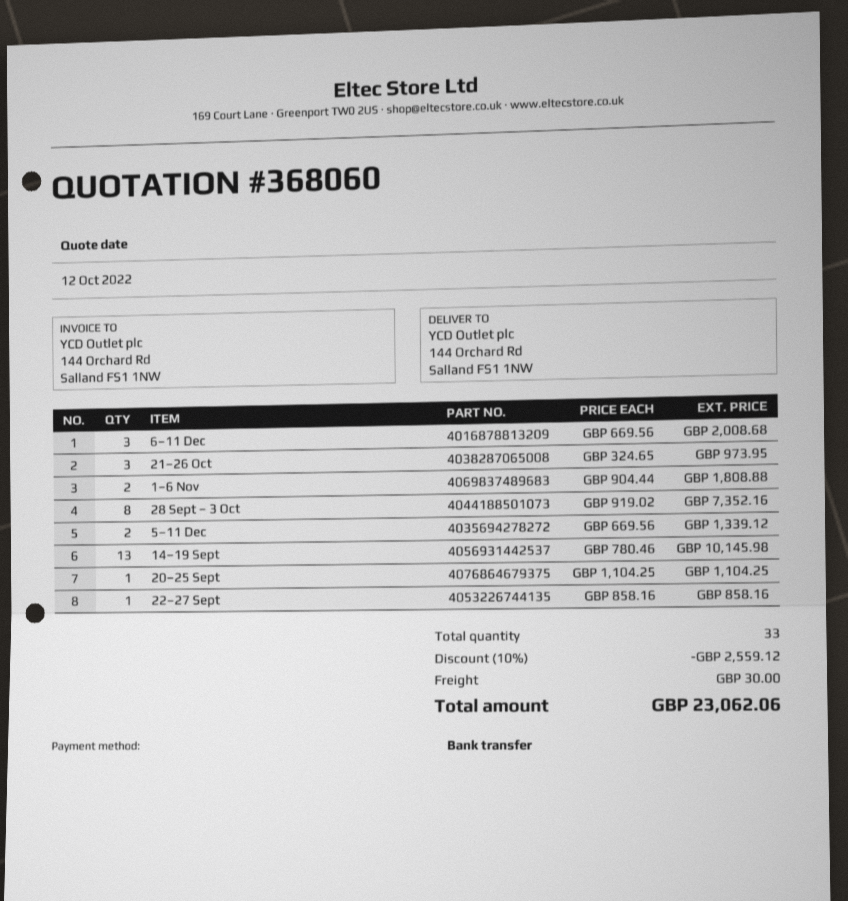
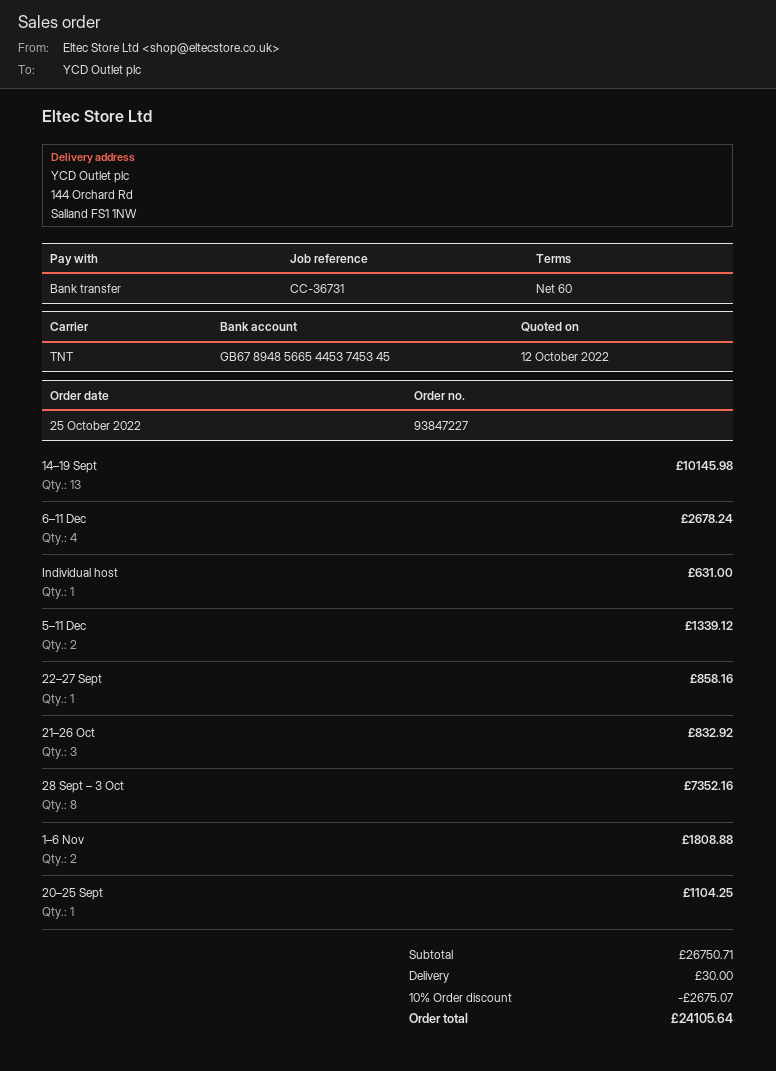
6–11 Dec: 3 for 2008.68 -> 4 for 2678.24
21–26 Oct: 3 for 973.95 -> 3 for 832.92
Individual host: none -> 1 for 631.00
discount: 10% = 2559.12 -> 10% = 2675.07
total: 23062.06 -> 24105.64

